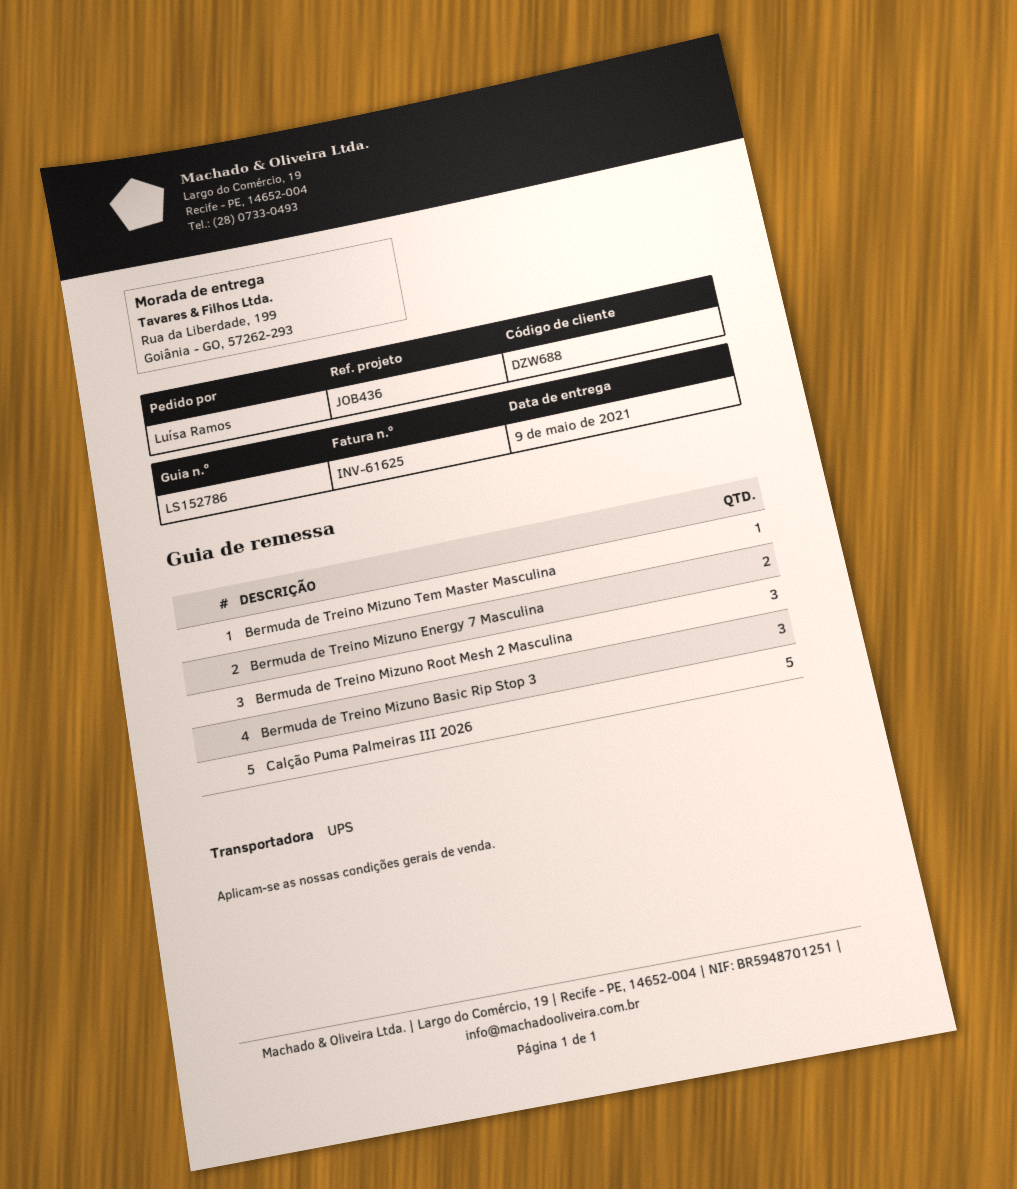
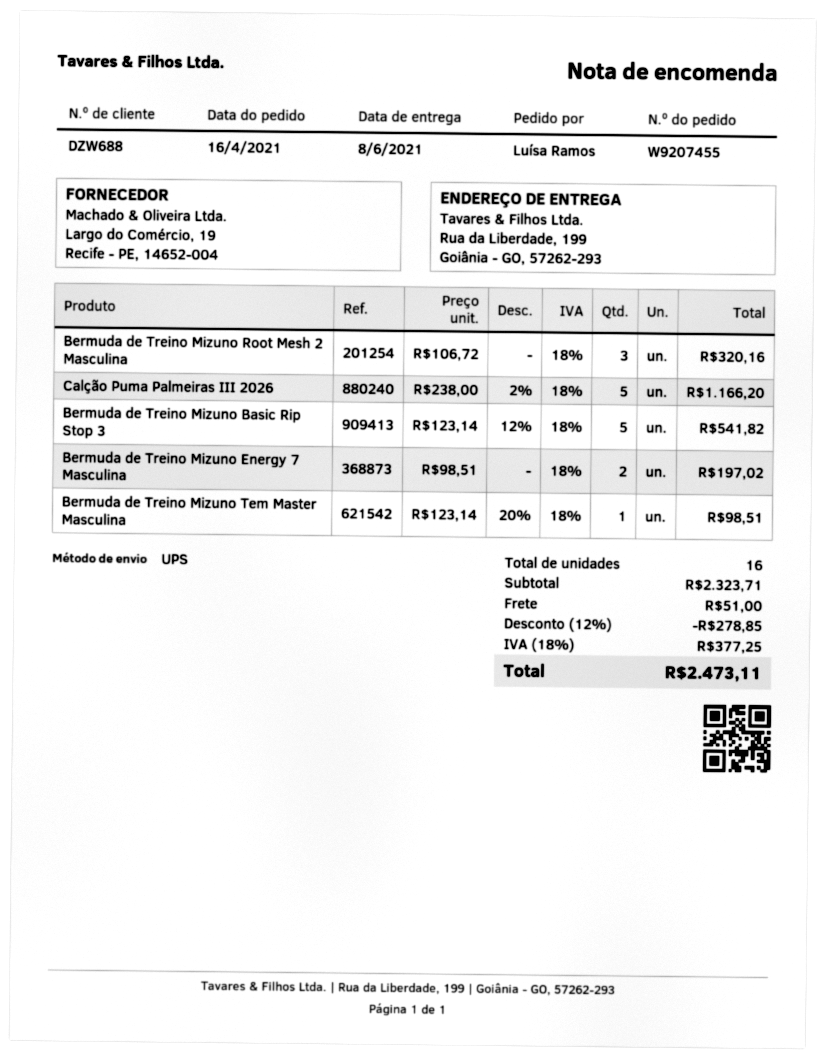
delivery date: 2021-05-09 -> 2021-06-08
Bermuda de Treino Mizuno Basic Rip Stop 3: 3 -> 5

